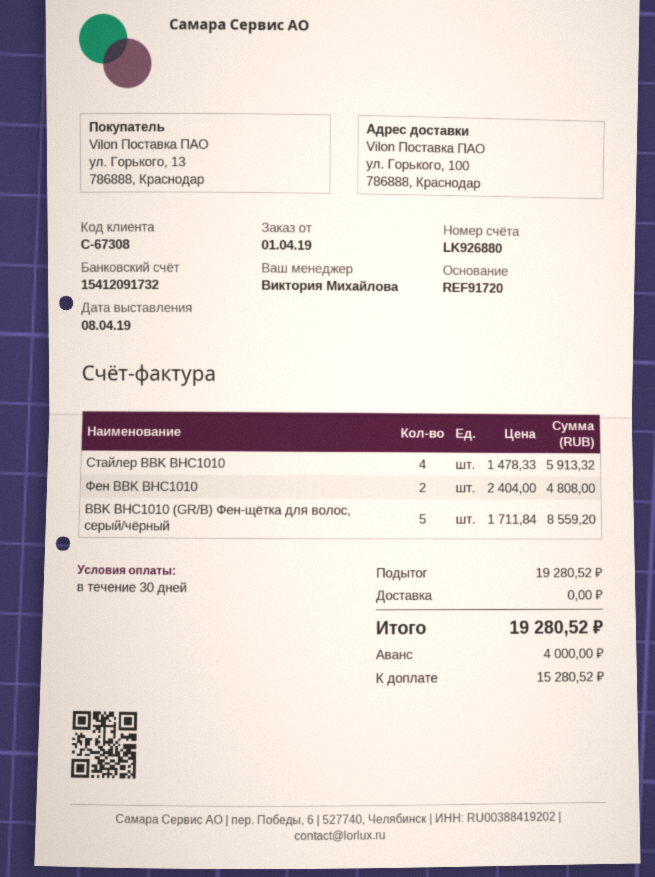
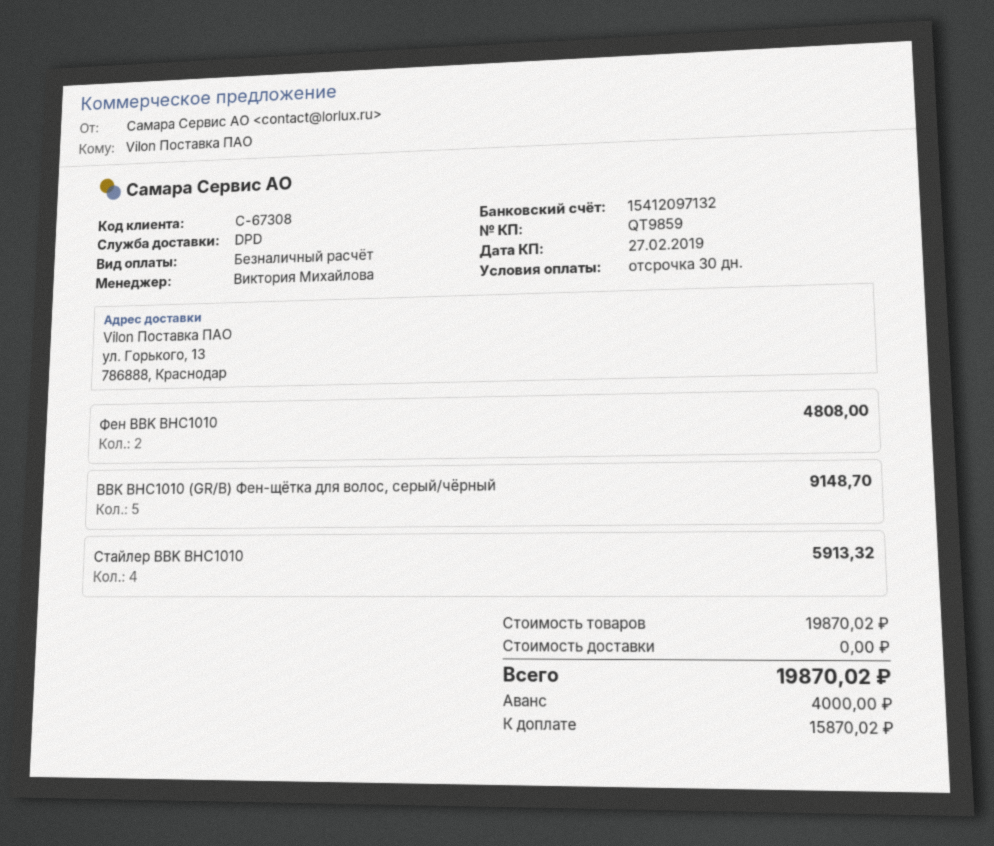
bank account: 15412091732 -> 15412097132
ship to: ул. Горького, 100, 786888, Краснодар -> ул. Горького, 13, 786888, Краснодар
BBK BHC1010 (GR/B) Фен-щётка для волос, серый/чёрный: 5 for 8559.20 -> 5 for 9148.70
subtotal: 19280.52 -> 19870.02
total: 19280.52 -> 19870.02
balance: 15280.52 -> 15870.02

